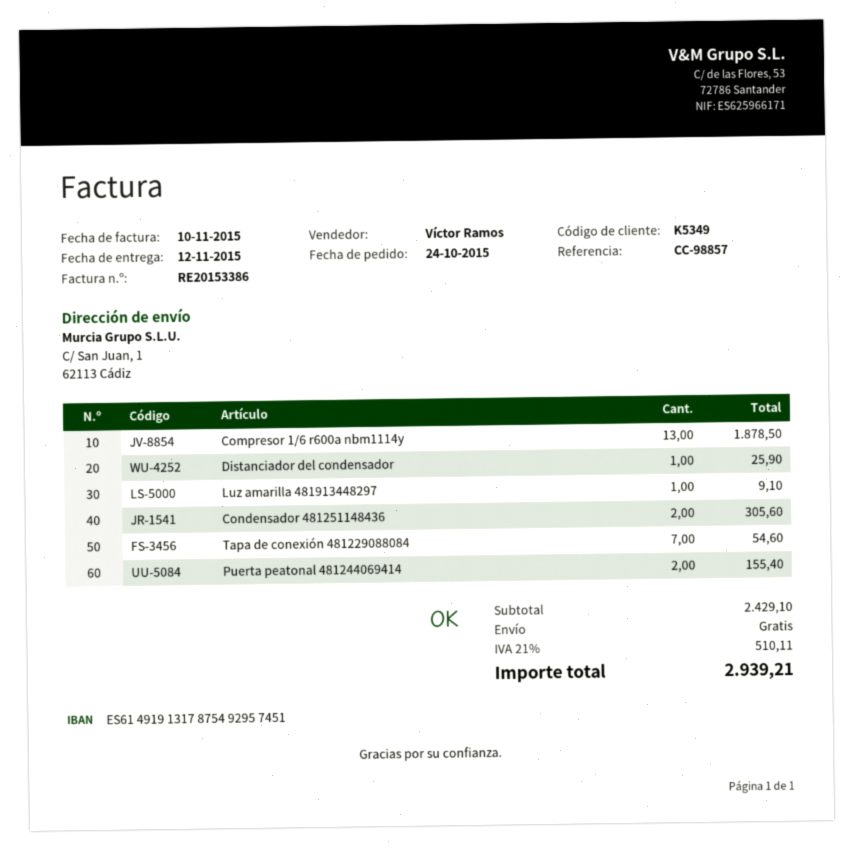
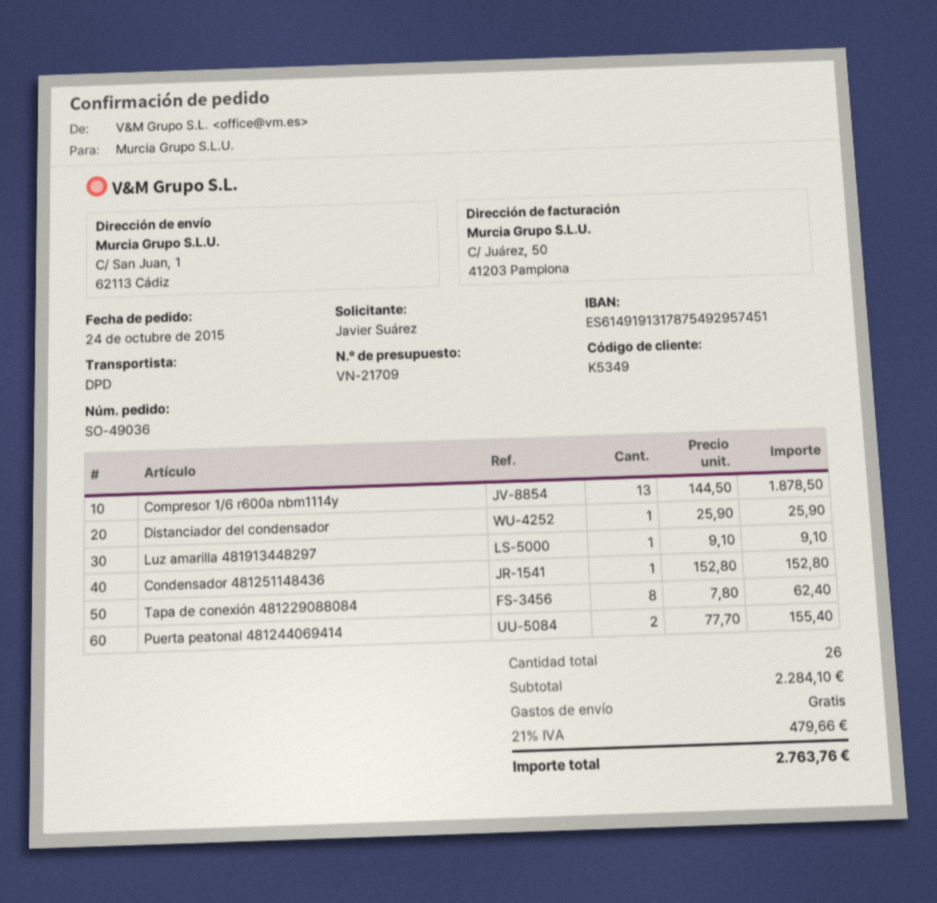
Condensador 481251148436: 2 for 305.60 -> 1 for 152.80
Tapa de conexión 481229088084: 7 for 54.60 -> 8 for 62.40
subtotal: 2429.10 -> 2284.10
tax: 21% = 510.11 -> 21% = 479.66
total: 2939.21 -> 2763.76

